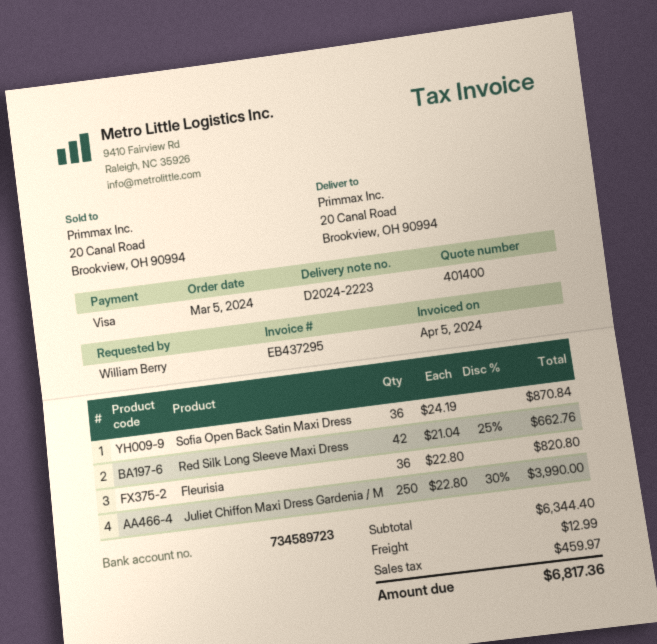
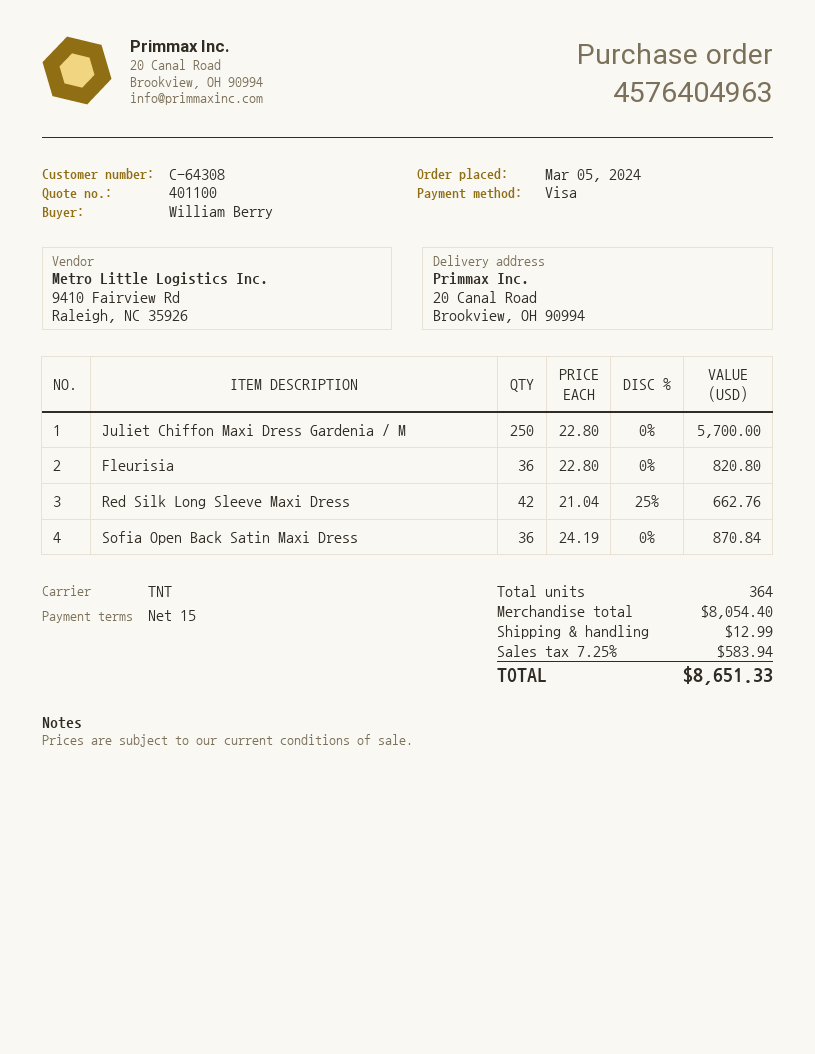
quote number: 401400 -> 401100
Juliet Chiffon Maxi Dress Gardenia / M: 250 x 22.80 - 30% = 3990.00 -> 250 x 22.80 = 5700.00
subtotal: 6344.40 -> 8054.40
tax: 459.97 -> 583.94
total: 6817.36 -> 8651.33

